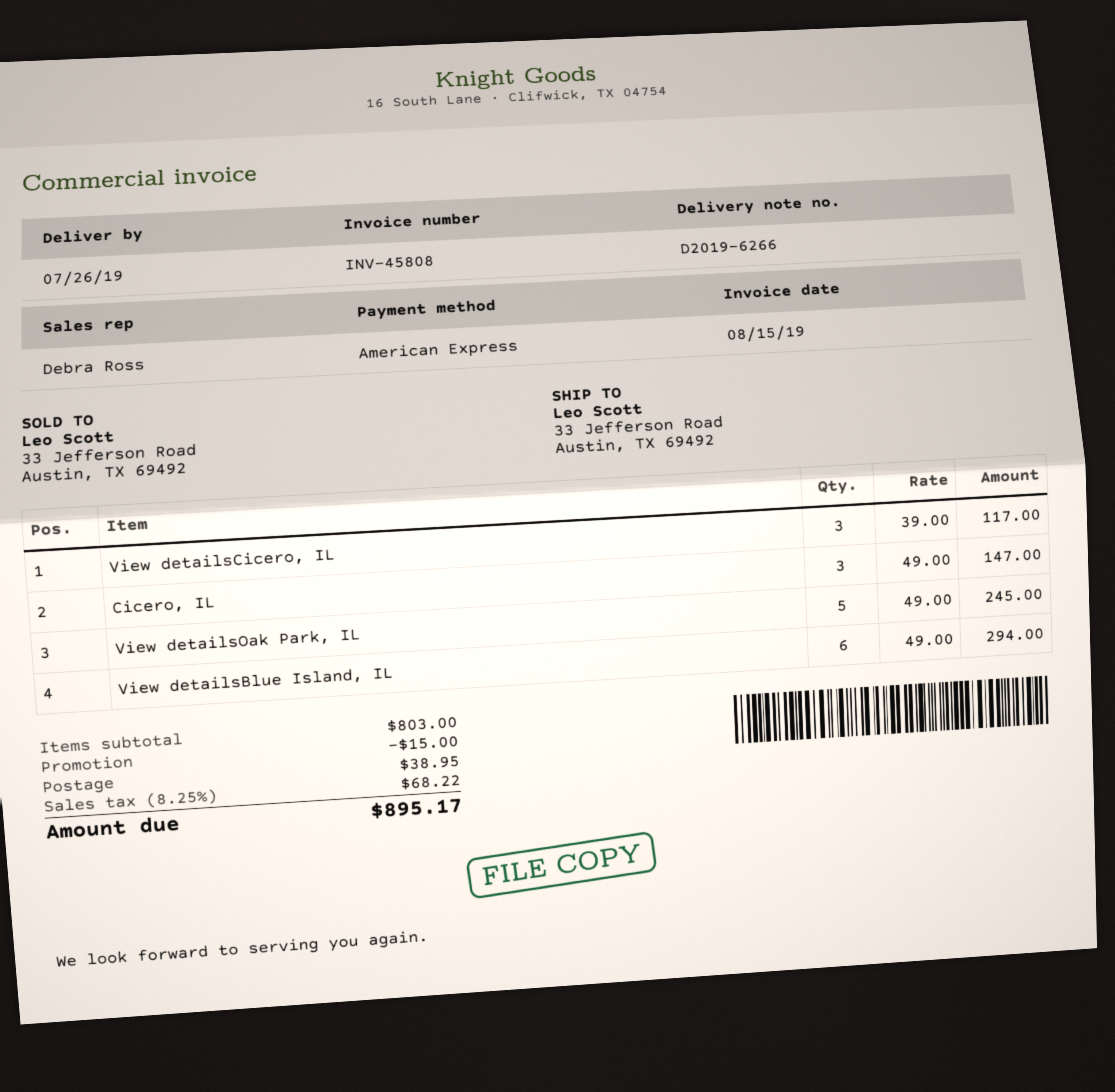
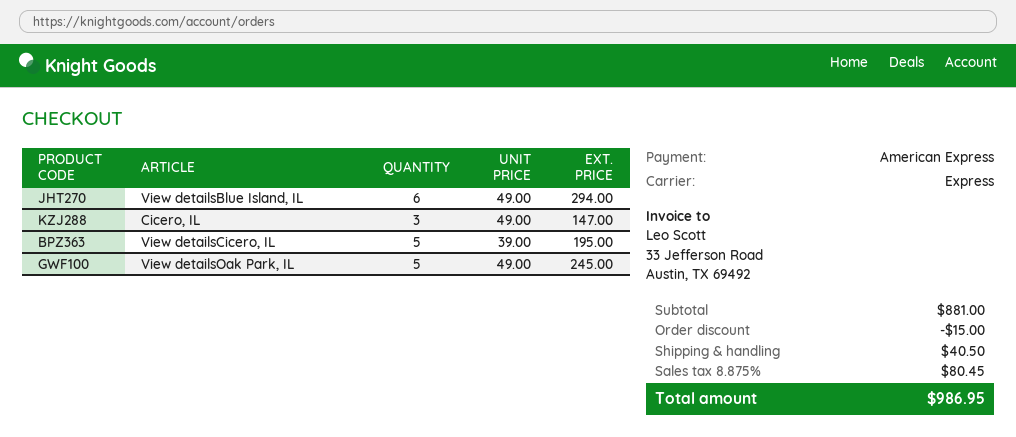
View detailsCicero, IL: 3 x 39.00 = 117.00 -> 5 x 39.00 = 195.00
subtotal: 803.00 -> 881.00
shipping: 38.95 -> 40.50
tax: 8.25% = 68.22 -> 8.875% = 80.45
total: 895.17 -> 986.95

